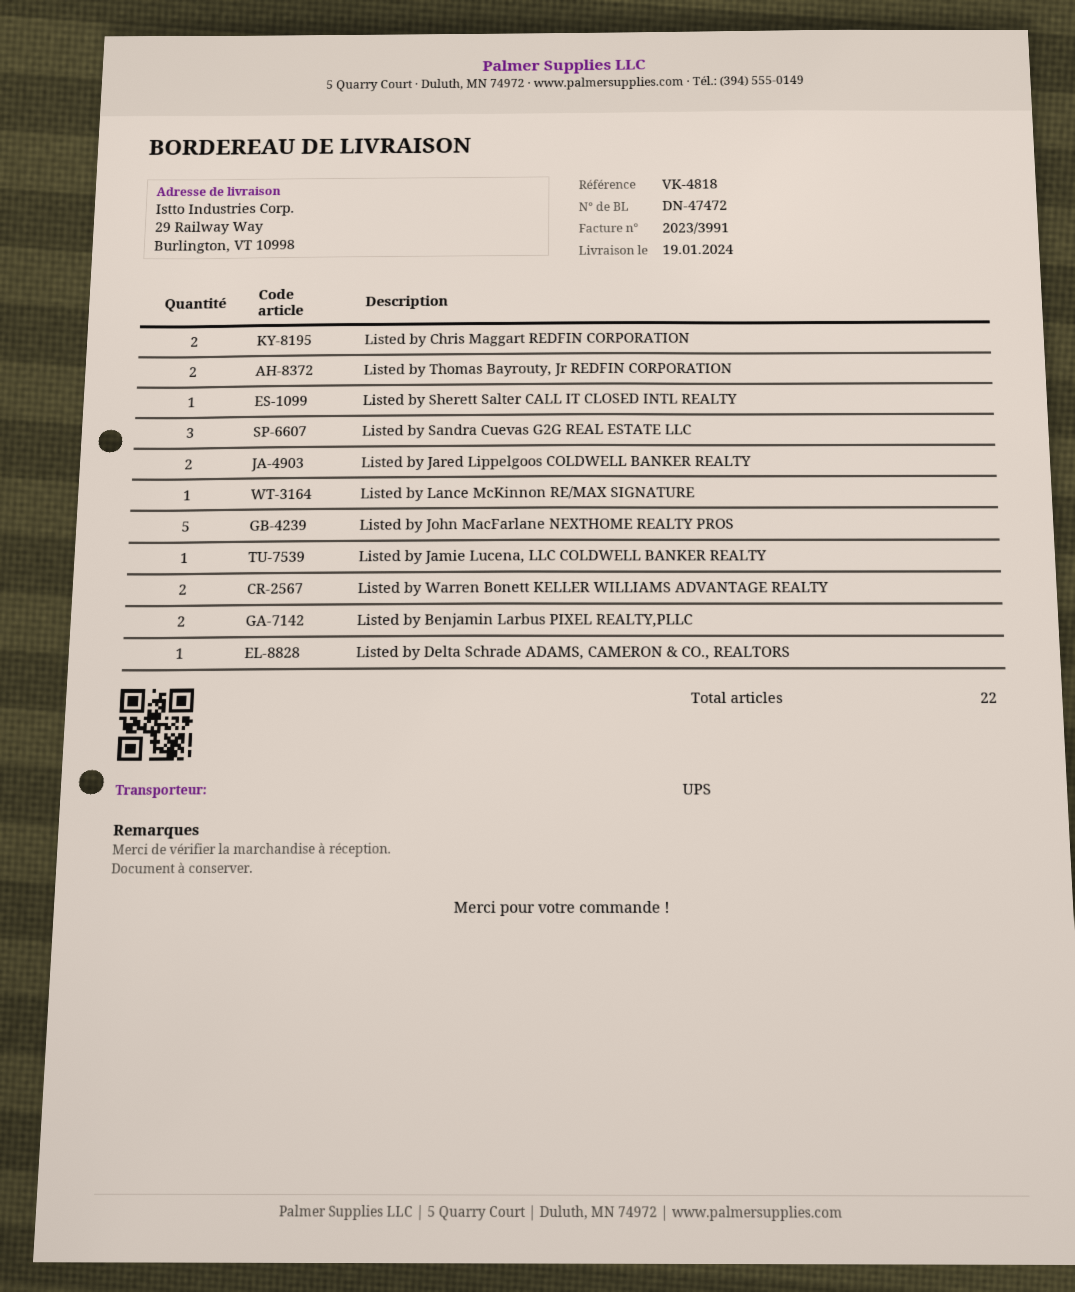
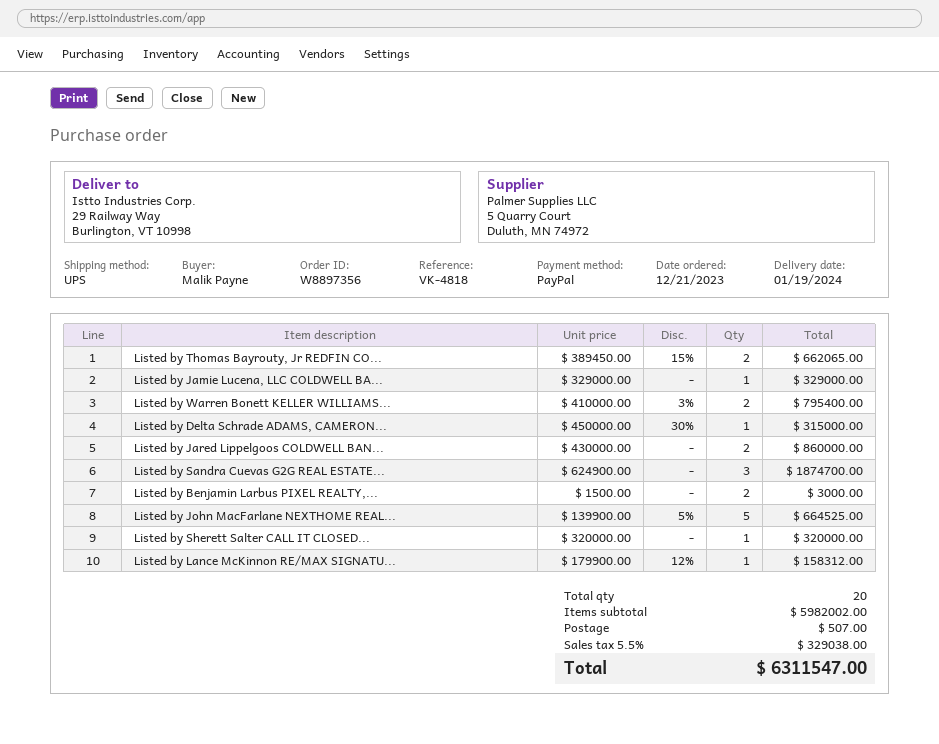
Listed by Chris Maggart REDFIN CORPORATION: 2 -> none
total quantity: 22 -> 20

